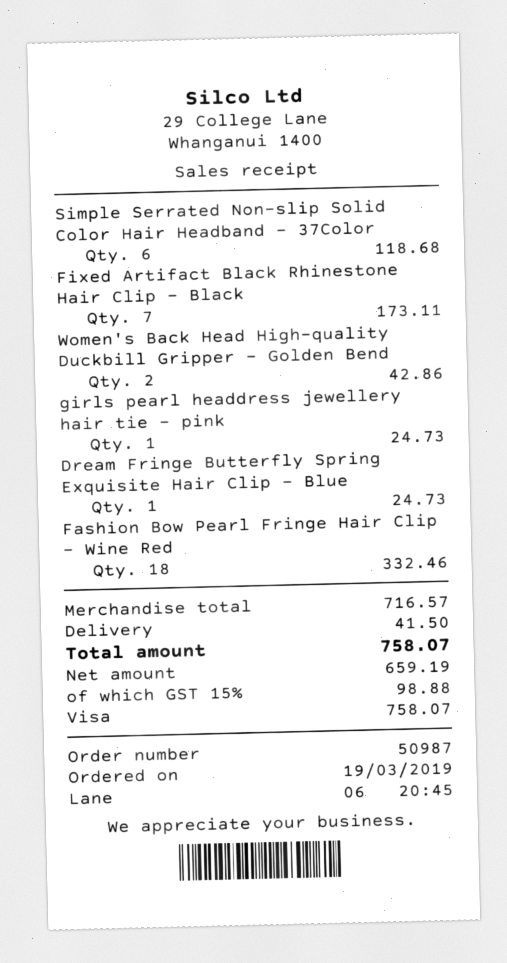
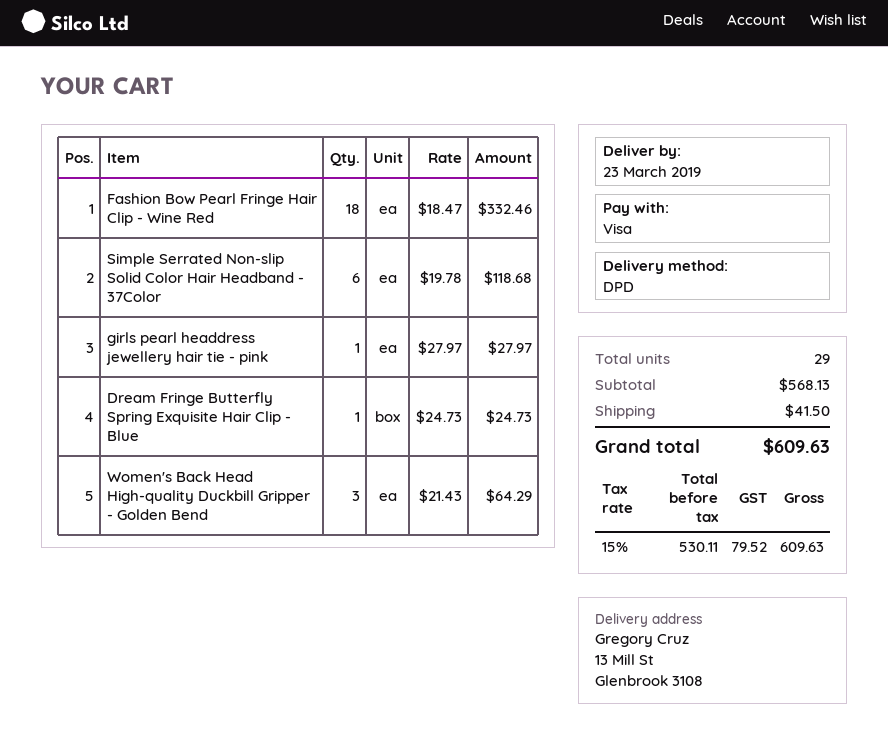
Fixed Artifact Black Rhinestone Hair Clip - Black: 7 for 173.11 -> none
Women's Back Head High-quality Duckbill Gripper - Golden Bend: 2 for 42.86 -> 3 for 64.29
girls pearl headdress jewellery hair tie - pink: 1 for 24.73 -> 1 for 27.97
subtotal: 716.57 -> 568.13
net: 659.19 -> 530.11
tax: 15% = 98.88 -> 15% = 79.52
total: 758.07 -> 609.63

